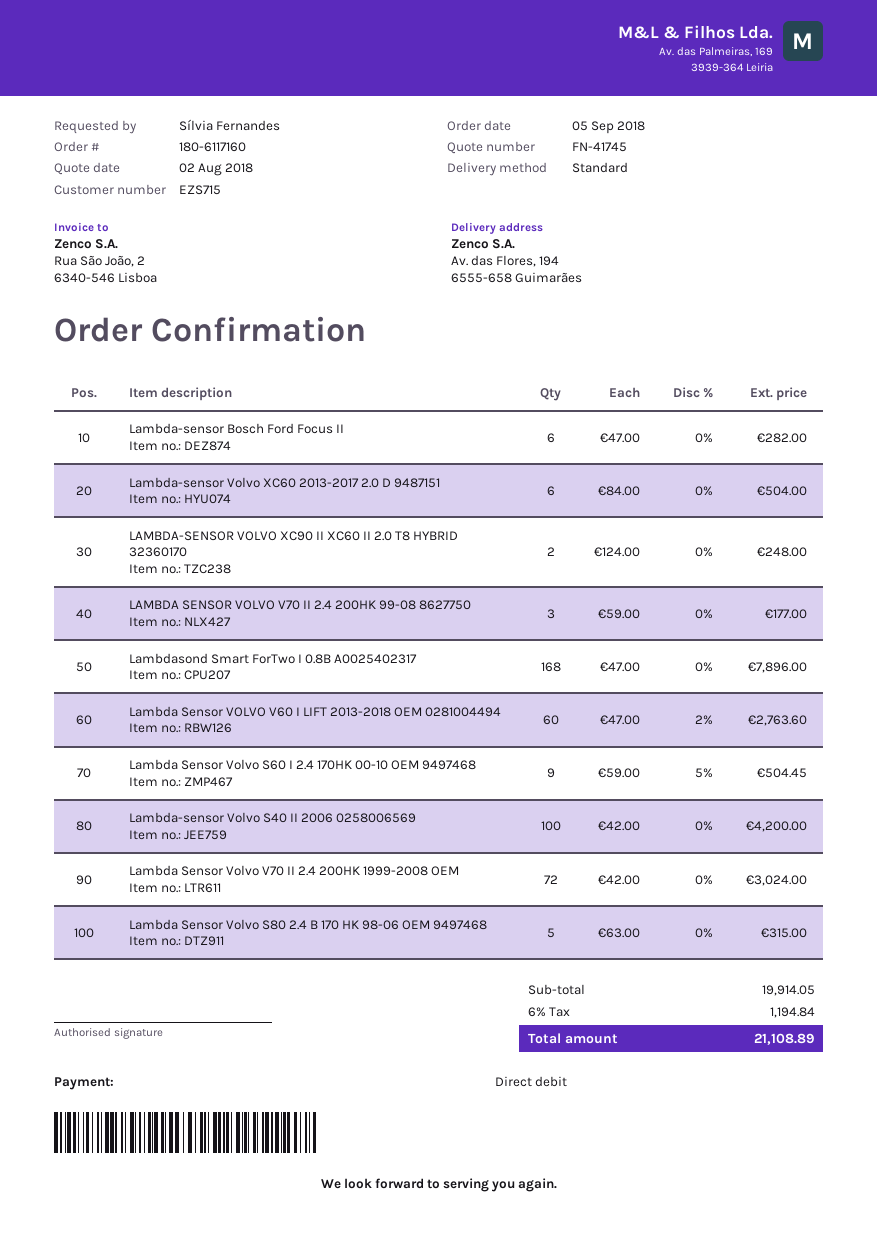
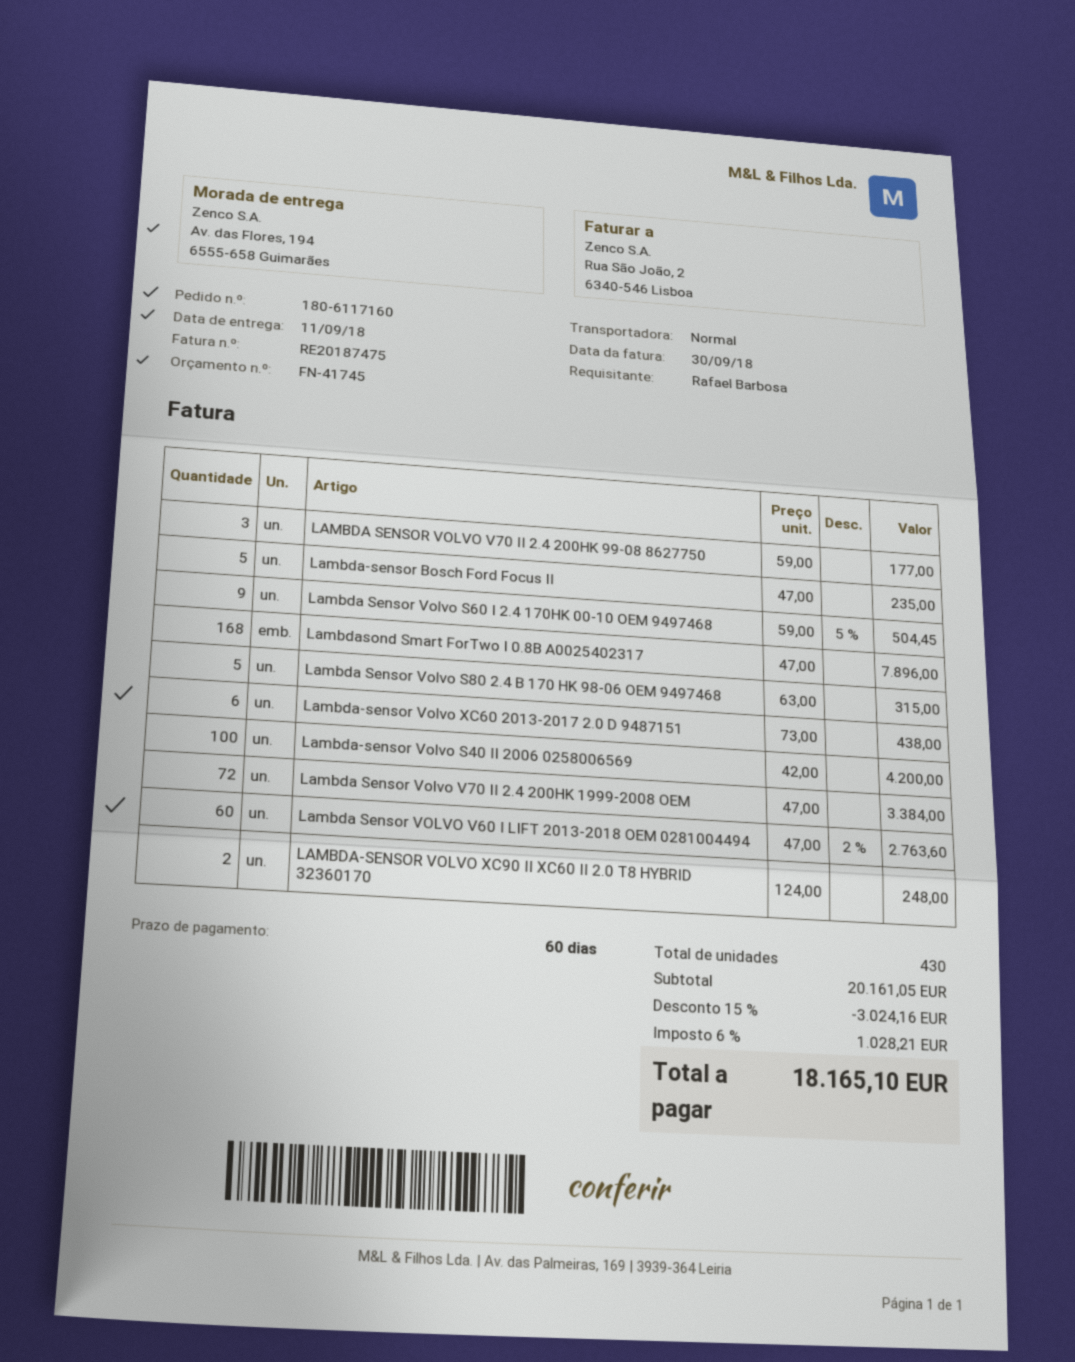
ordered by: Sílvia Fernandes -> Rafael Barbosa
Lambda-sensor Bosch Ford Focus II: 6 x 47.00 = 282.00 -> 5 x 47.00 = 235.00
Lambda-sensor Volvo XC60 2013-2017 2.0 D 9487151: 6 x 84.00 = 504.00 -> 6 x 73.00 = 438.00
Lambda Sensor Volvo V70 II 2.4 200HK 1999-2008 OEM: 72 x 42.00 = 3024.00 -> 72 x 47.00 = 3384.00
subtotal: 19914.05 -> 20161.05
discount: none -> 15% = 3024.16
tax: 6% = 1194.84 -> 6% = 1028.21
total: 21108.89 -> 18165.10

